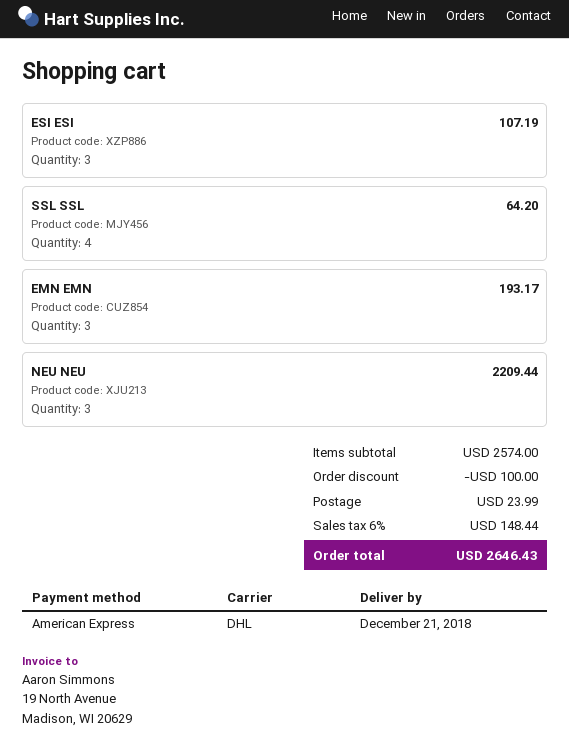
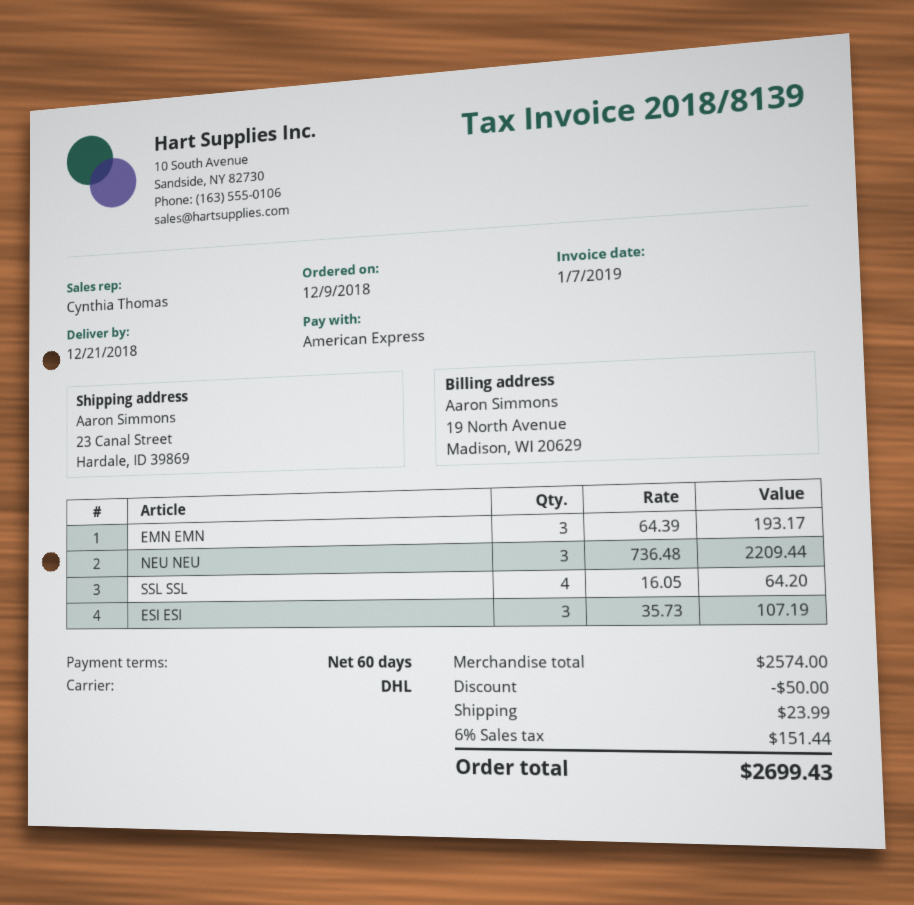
discount: 100.00 -> 50.00
tax: 6% = 148.44 -> 6% = 151.44
total: 2646.43 -> 2699.43

